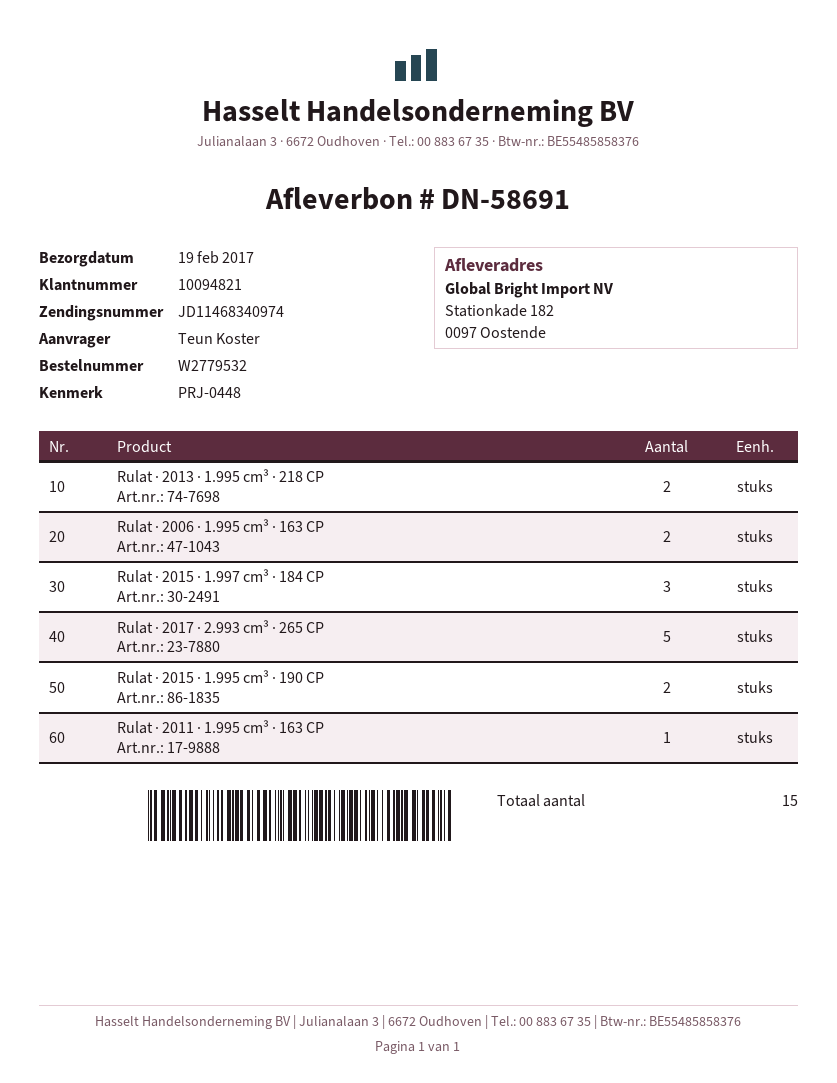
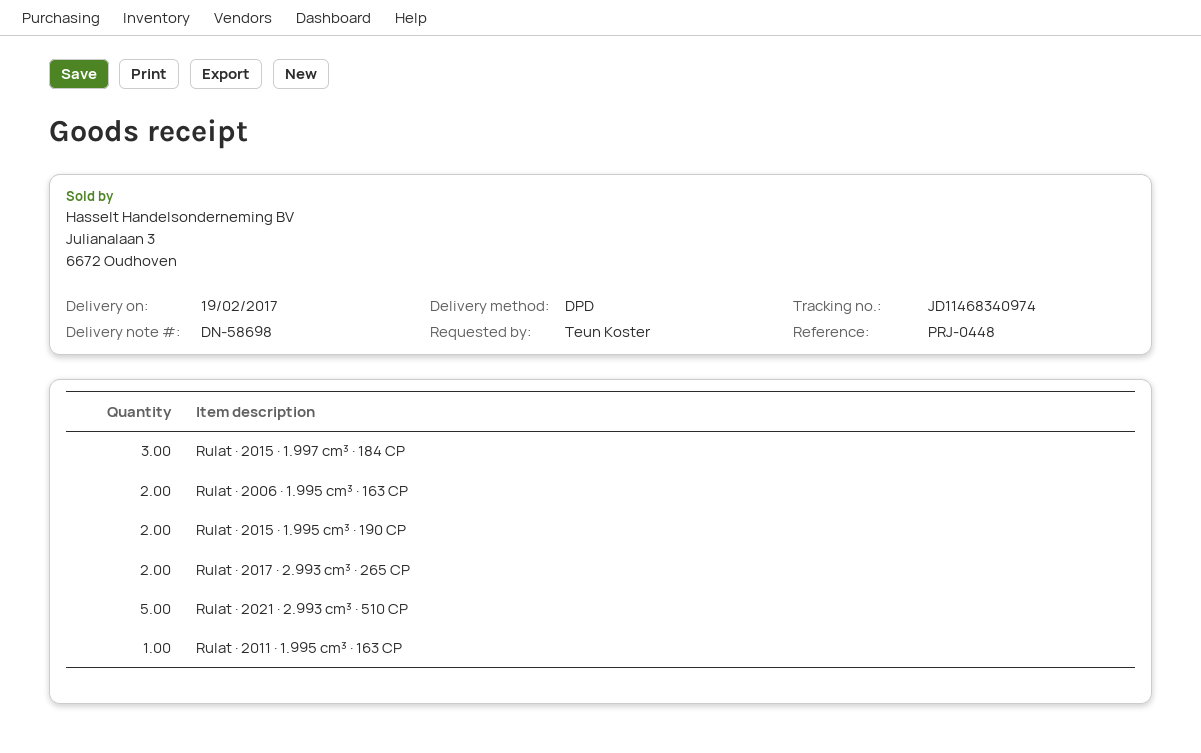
delivery note number: DN-58691 -> DN-58698
Rulat · 2013 · 1.995 cm³ · 218 CP: 2 -> none
Rulat · 2017 · 2.993 cm³ · 265 CP: 5 -> 2
Rulat · 2021 · 2.993 cm³ · 510 CP: none -> 5

